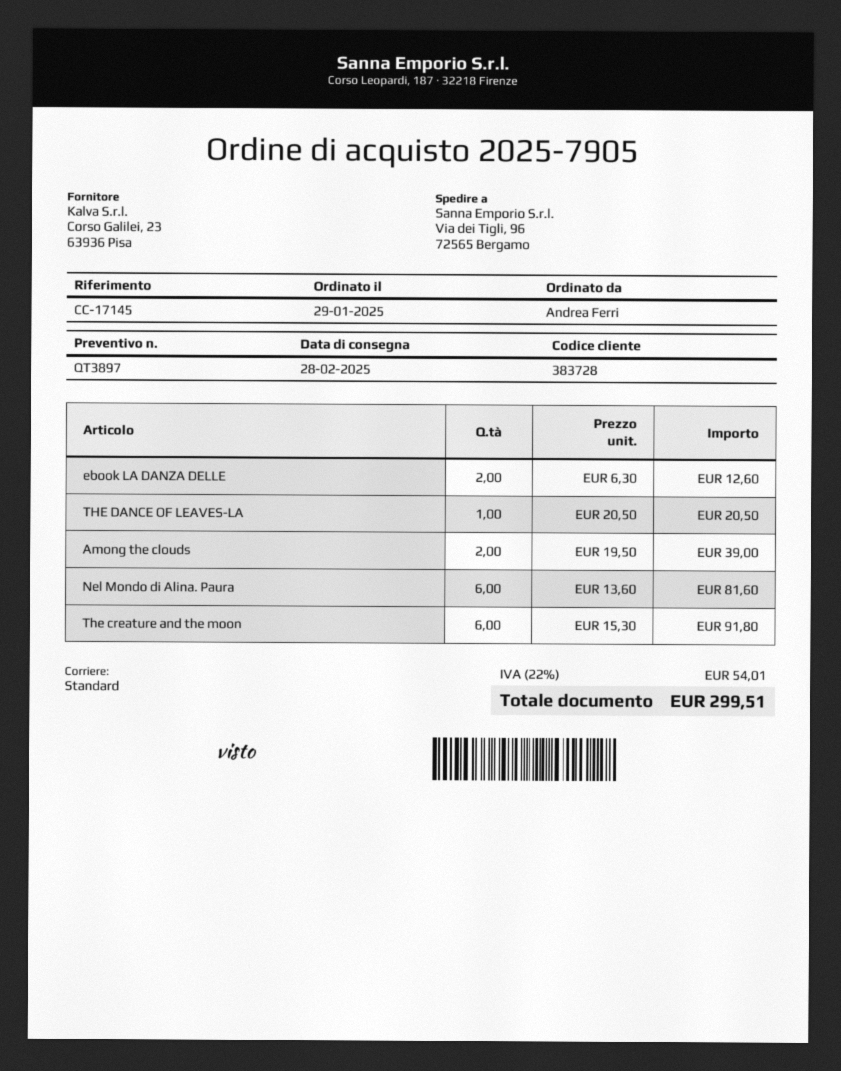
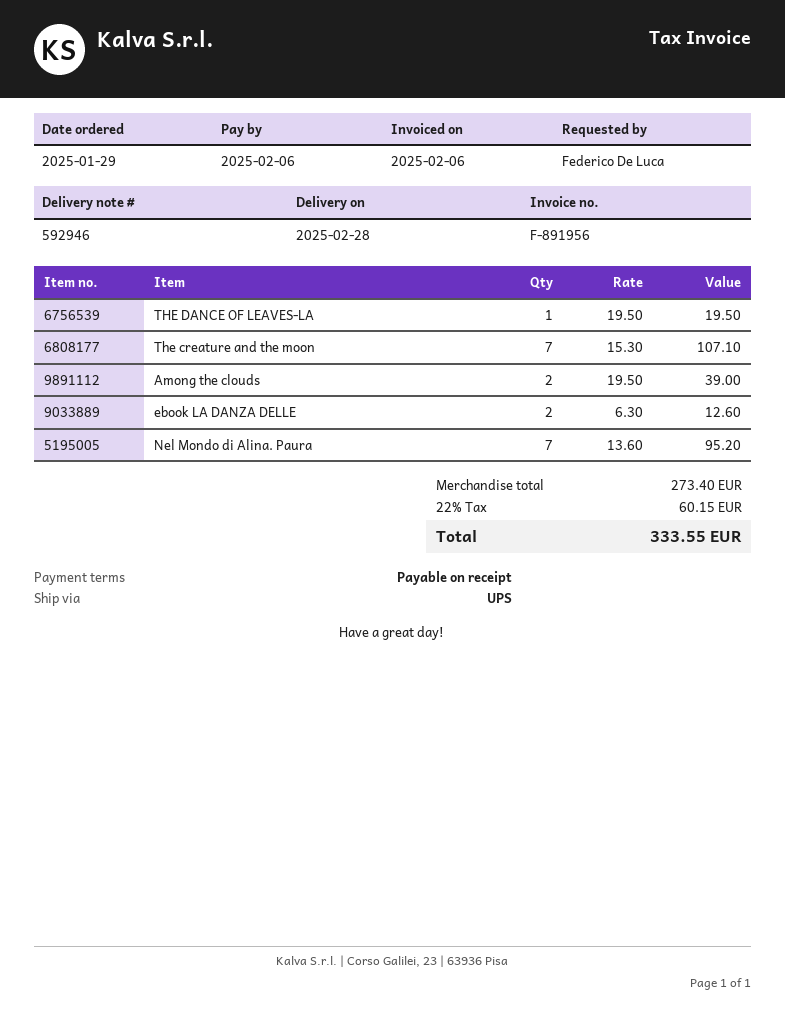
ordered by: Andrea Ferri -> Federico De Luca
shipping method: standard -> UPS
THE DANCE OF LEAVES-LA: 1 x 20.50 = 20.50 -> 1 x 19.50 = 19.50
Nel Mondo di Alina. Paura: 6 x 13.60 = 81.60 -> 7 x 13.60 = 95.20
The creature and the moon: 6 x 15.30 = 91.80 -> 7 x 15.30 = 107.10
tax: 22% = 54.01 -> 22% = 60.15
total: 299.51 -> 333.55

